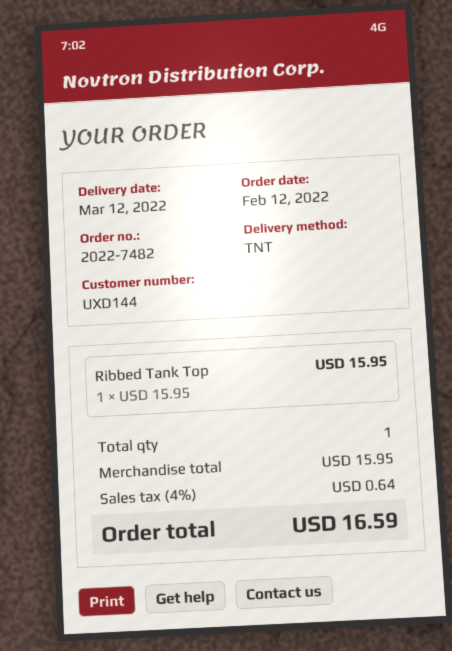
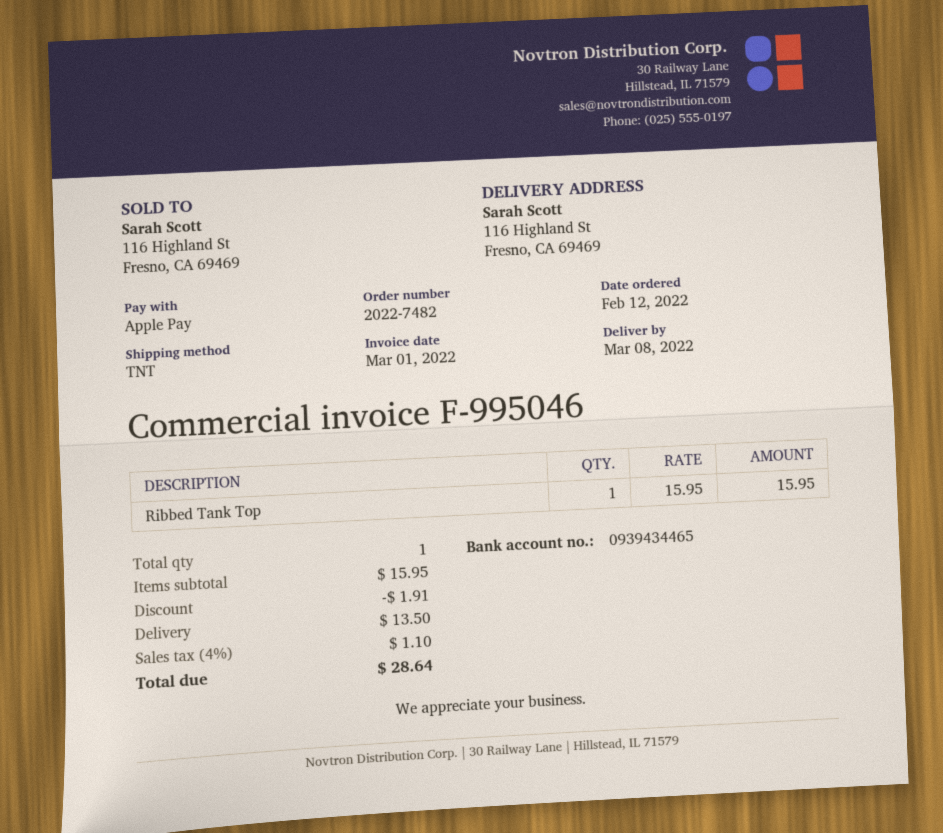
delivery date: 2022-03-12 -> 2022-03-08
discount: none -> 1.91
shipping: none -> 13.50
tax: 4% = 0.64 -> 4% = 1.10
total: 16.59 -> 28.64

